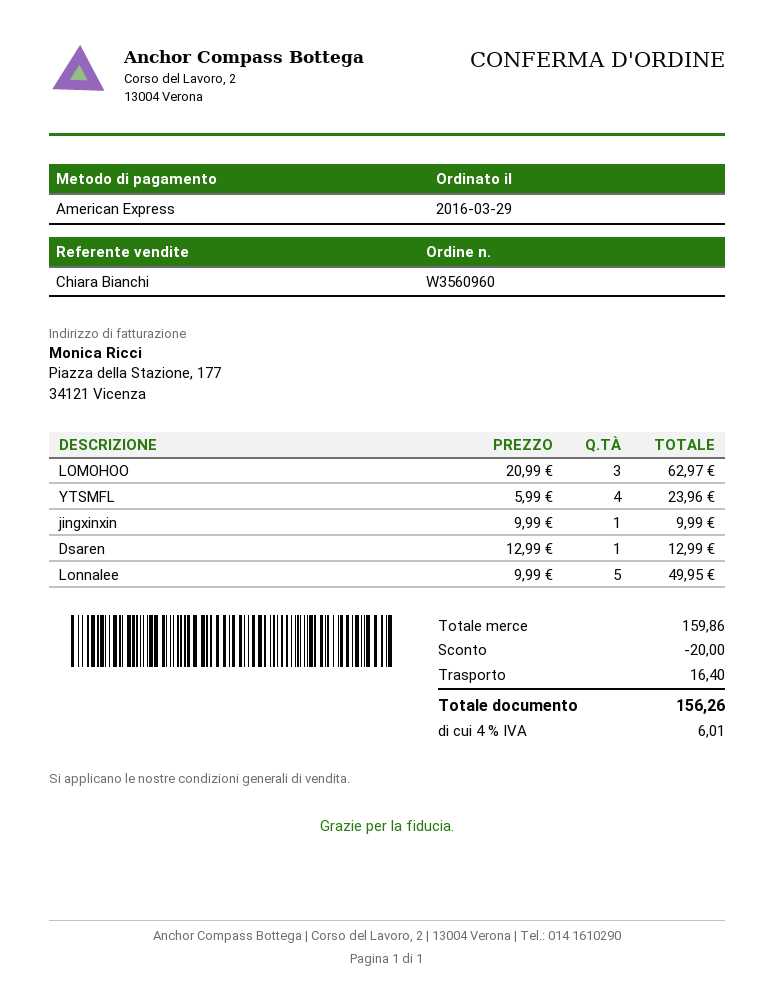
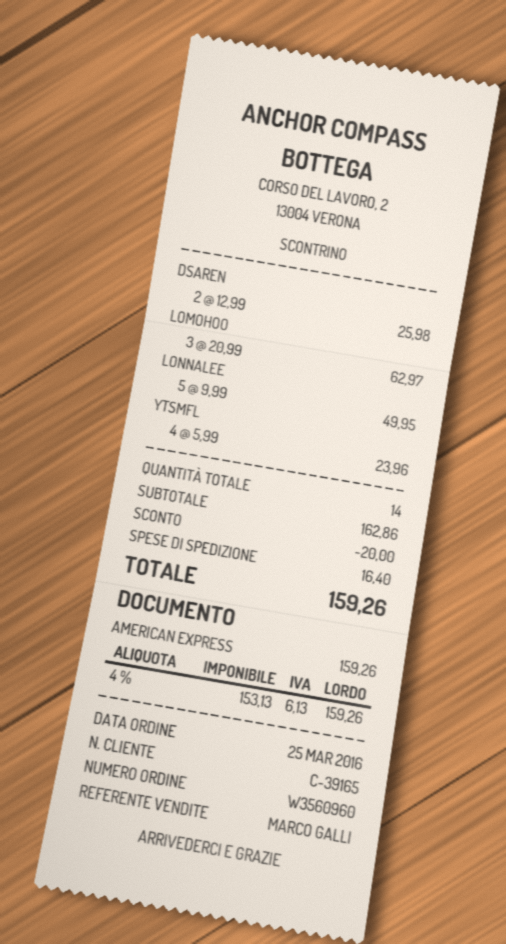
order date: 2016-03-29 -> 2016-03-25
sales rep: Chiara Bianchi -> MARCO GALLI
jingxinxin: 1 x 9.99 = 9.99 -> none
Dsaren: 1 x 12.99 = 12.99 -> 2 x 12.99 = 25.98
subtotal: 159.86 -> 162.86
tax: 4% = 6.01 -> 4% = 6.13
total: 156.26 -> 159.26

